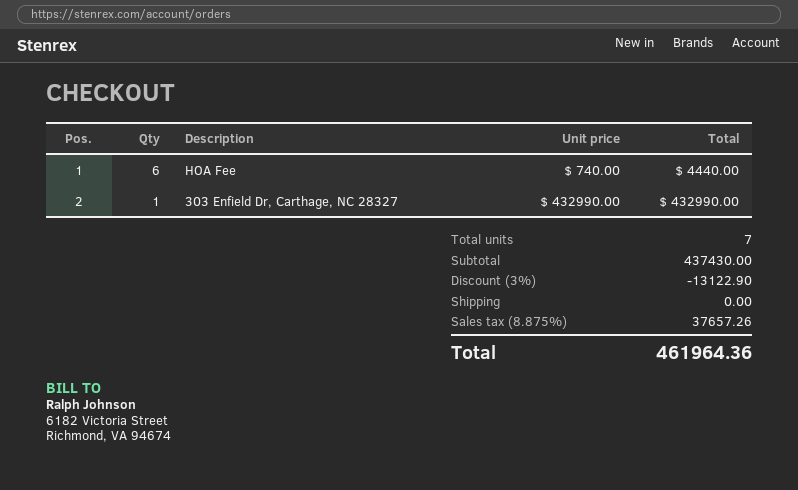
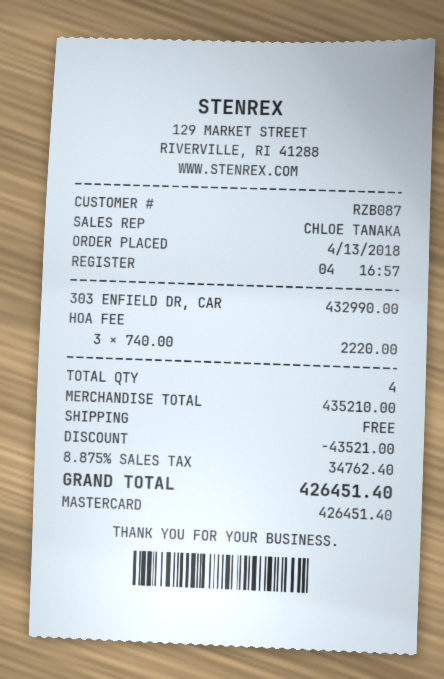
HOA Fee: 6 x 740.00 = 4440.00 -> 3 x 740.00 = 2220.00
total quantity: 7 -> 4
subtotal: 437430.00 -> 435210.00
discount: 13122.90 -> 43521.00
tax: 8.875% = 37657.26 -> 8.875% = 34762.40
total: 461964.36 -> 426451.40

